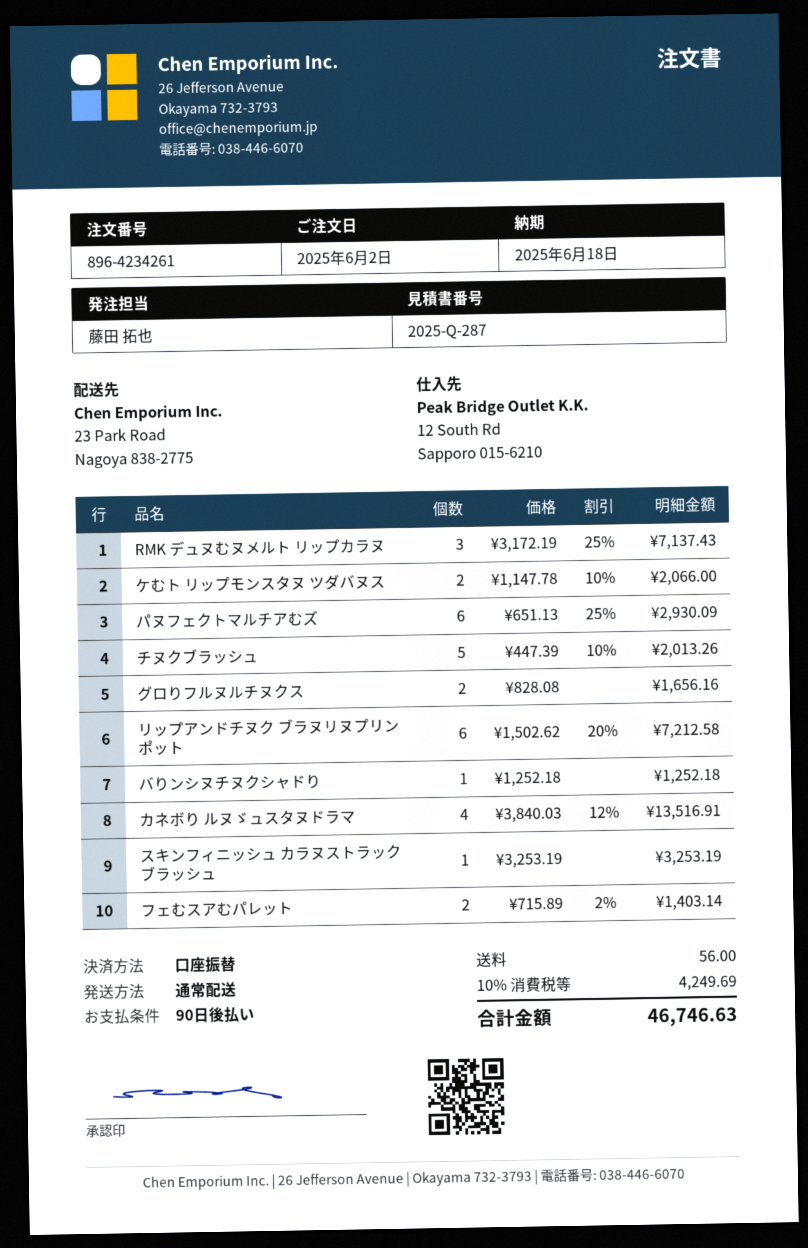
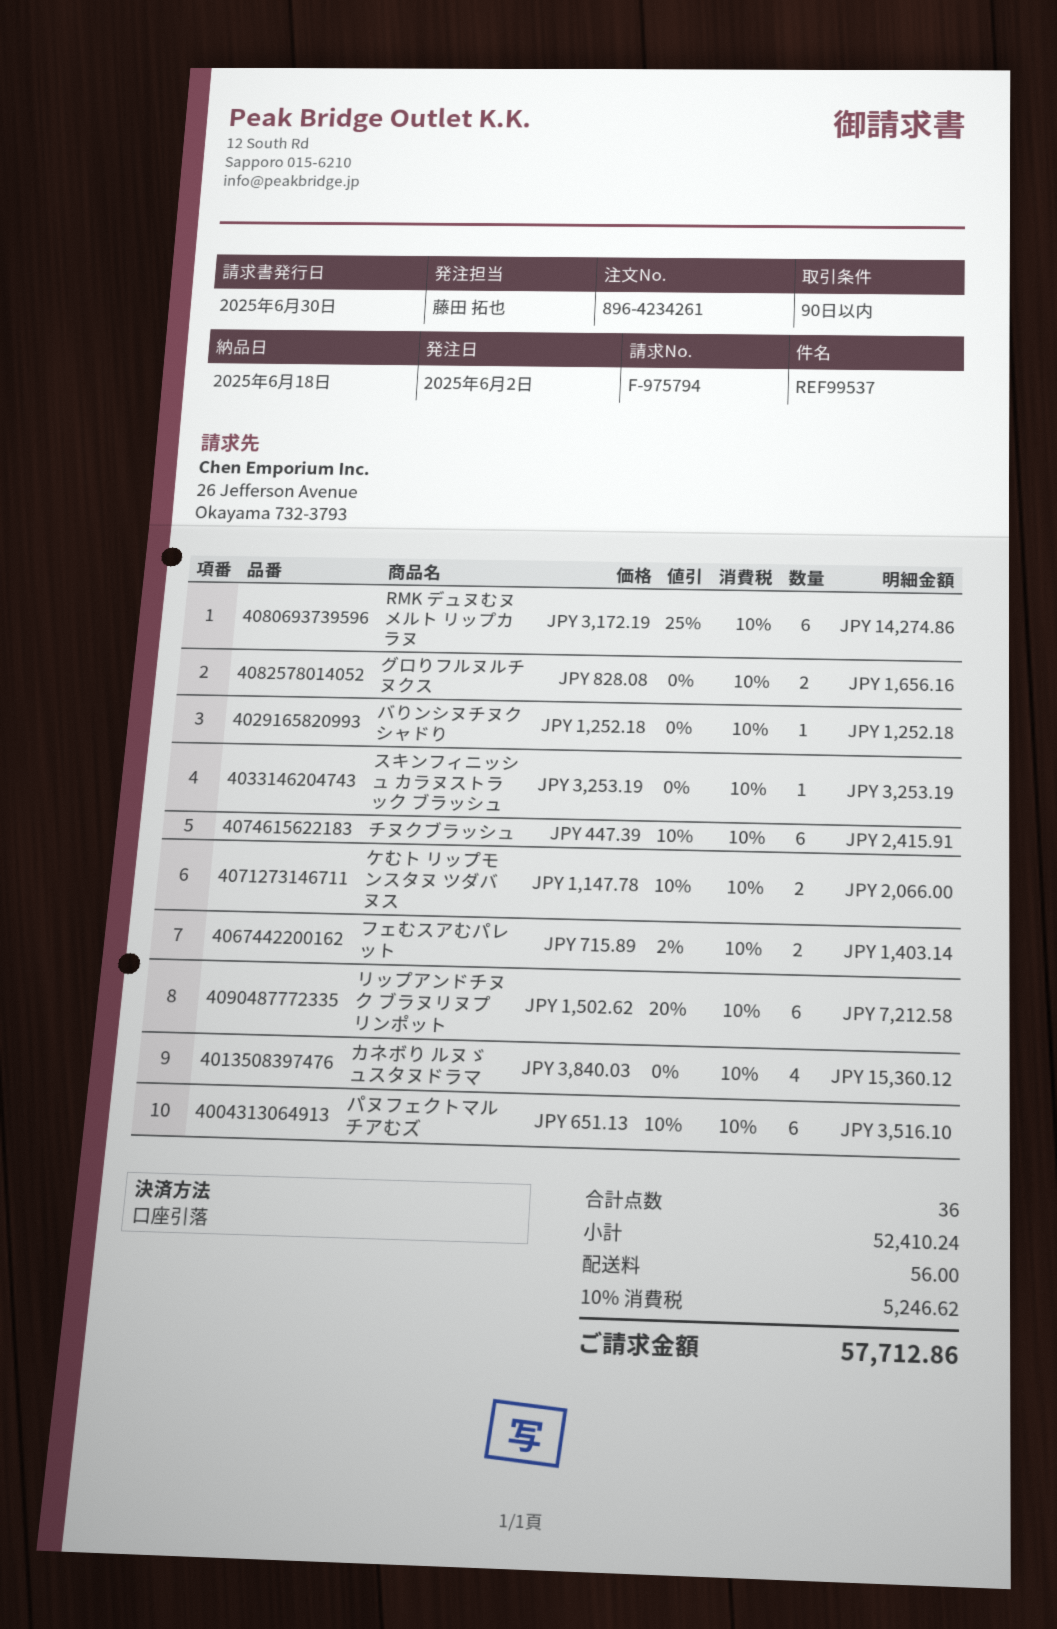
RMK デュヌむヌメルト リップカラヌ: 3 x 3172.19 - 25% = 7137.43 -> 6 x 3172.19 - 25% = 14274.86
パヌフェクトマルチアむズ: 6 x 651.13 - 25% = 2930.09 -> 6 x 651.13 - 10% = 3516.10
チヌクブラッシュ: 5 x 447.39 - 10% = 2013.26 -> 6 x 447.39 - 10% = 2415.91
カネボり ルヌゞュスタヌドラマ: 4 x 3840.03 - 12% = 13516.91 -> 4 x 3840.03 = 15360.12
tax: 10% = 4249.69 -> 10% = 5246.62
total: 46746.63 -> 57712.86

